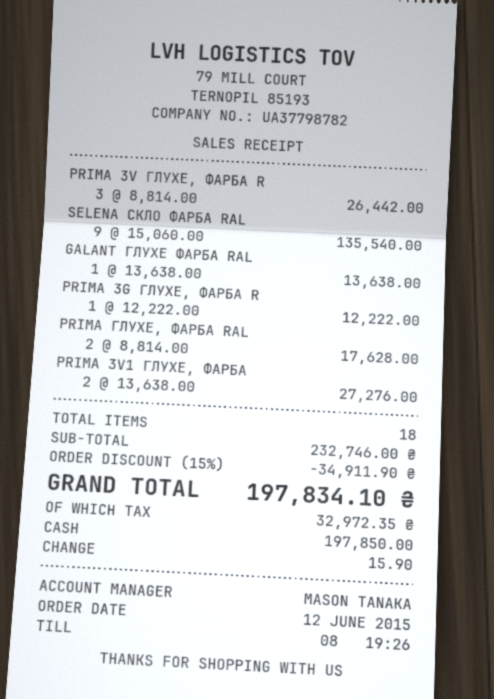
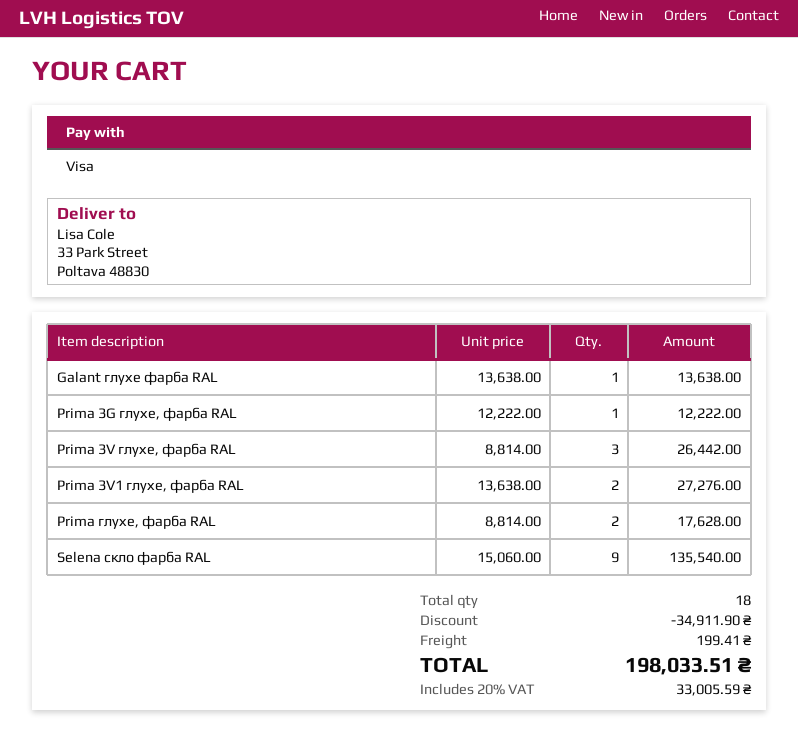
payment method: cash -> Visa
shipping: none -> 199.41
tax: 32972.35 -> 33005.59
total: 197834.10 -> 198033.51

